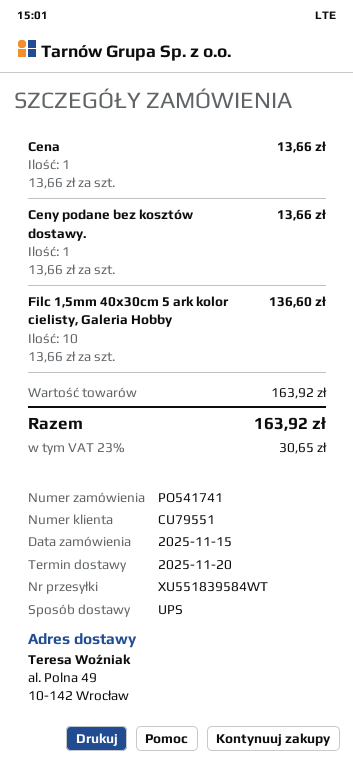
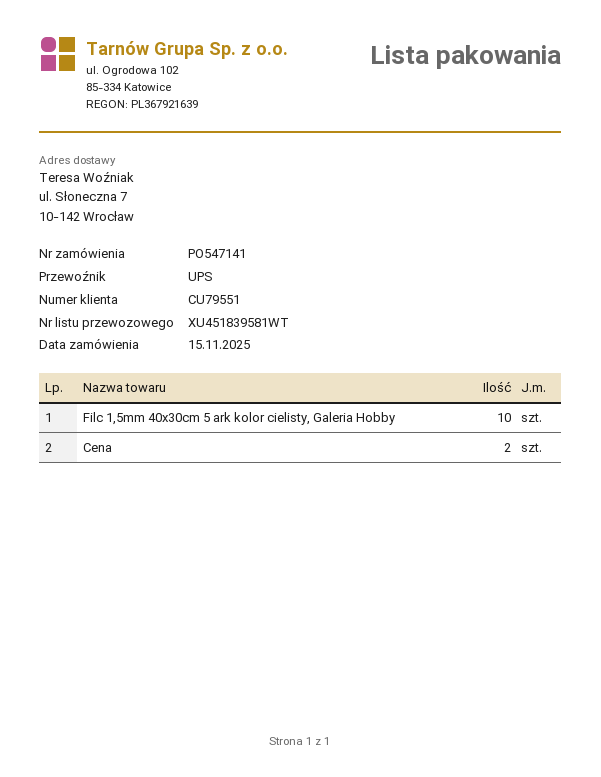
order number: PO541741 -> PO547141
tracking number: XU551839584WT -> XU451839581WT
ship to: al. Polna 49, 10-142 Wrocław -> ul. Słoneczna 7, 10-142 Wrocław
Cena: 1 -> 2
Ceny podane bez kosztów dostawy.: 1 -> none

